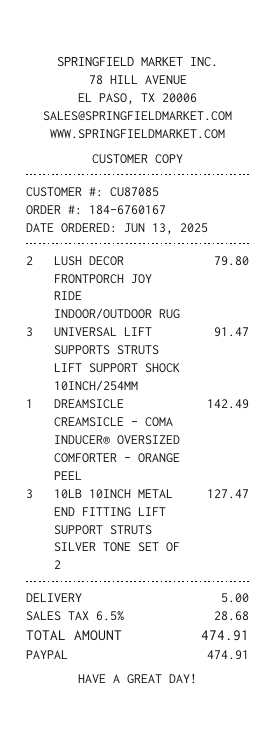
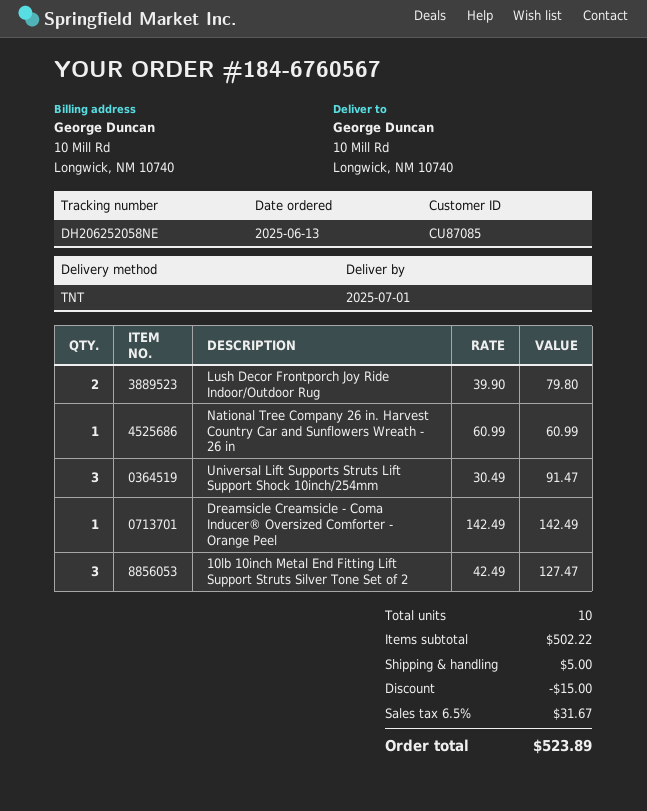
order number: 184-6760167 -> 184-6760567
National Tree Company 26 in. Harvest Country Car and Sunflowers Wreath - 26 in: none -> 1 for 60.99
discount: none -> 15.00
tax: 6.5% = 28.68 -> 6.5% = 31.67
total: 474.91 -> 523.89

